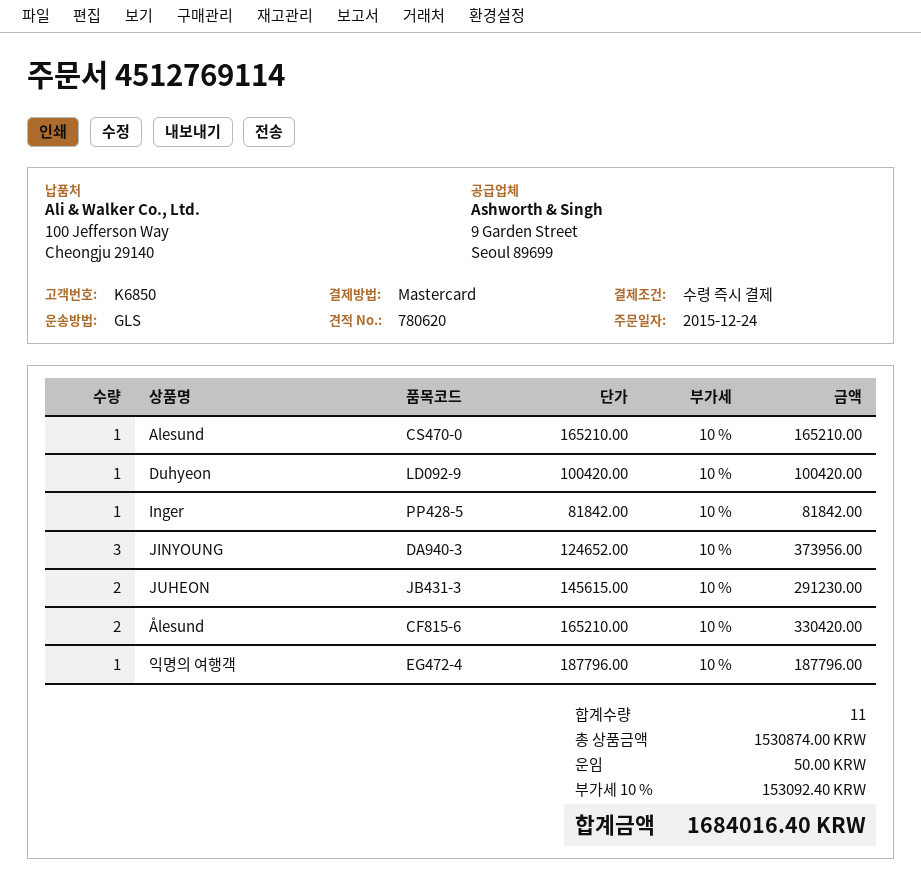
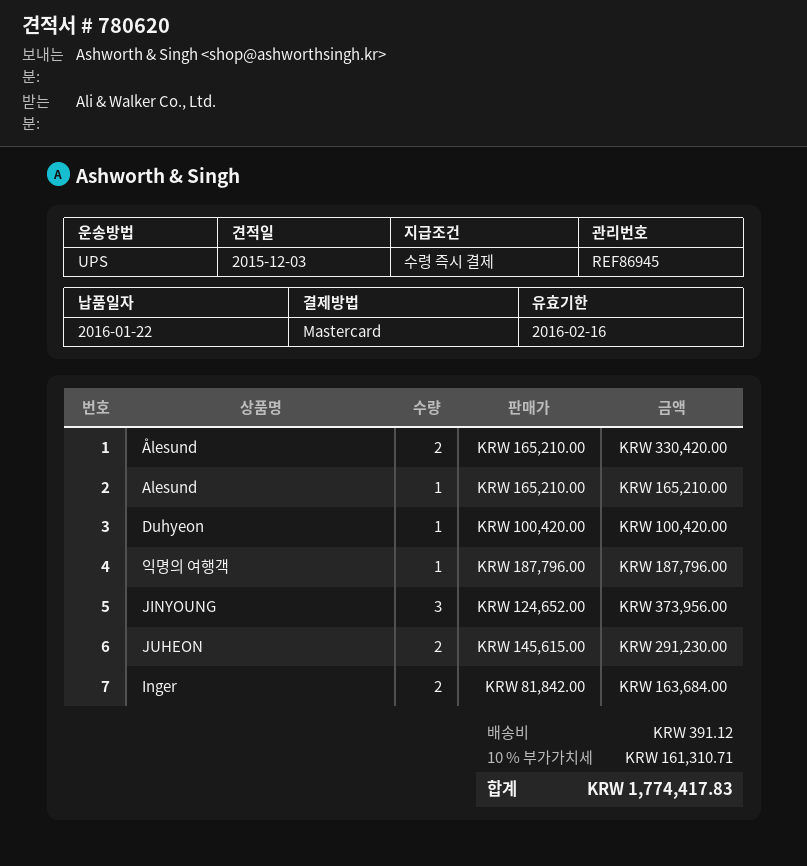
shipping method: GLS -> UPS
Inger: 1 x 81842.00 = 81842.00 -> 2 x 81842.00 = 163684.00
shipping: 50.00 -> 391.12
tax: 10% = 153092.40 -> 10% = 161310.71
total: 1684016.40 -> 1774417.83

